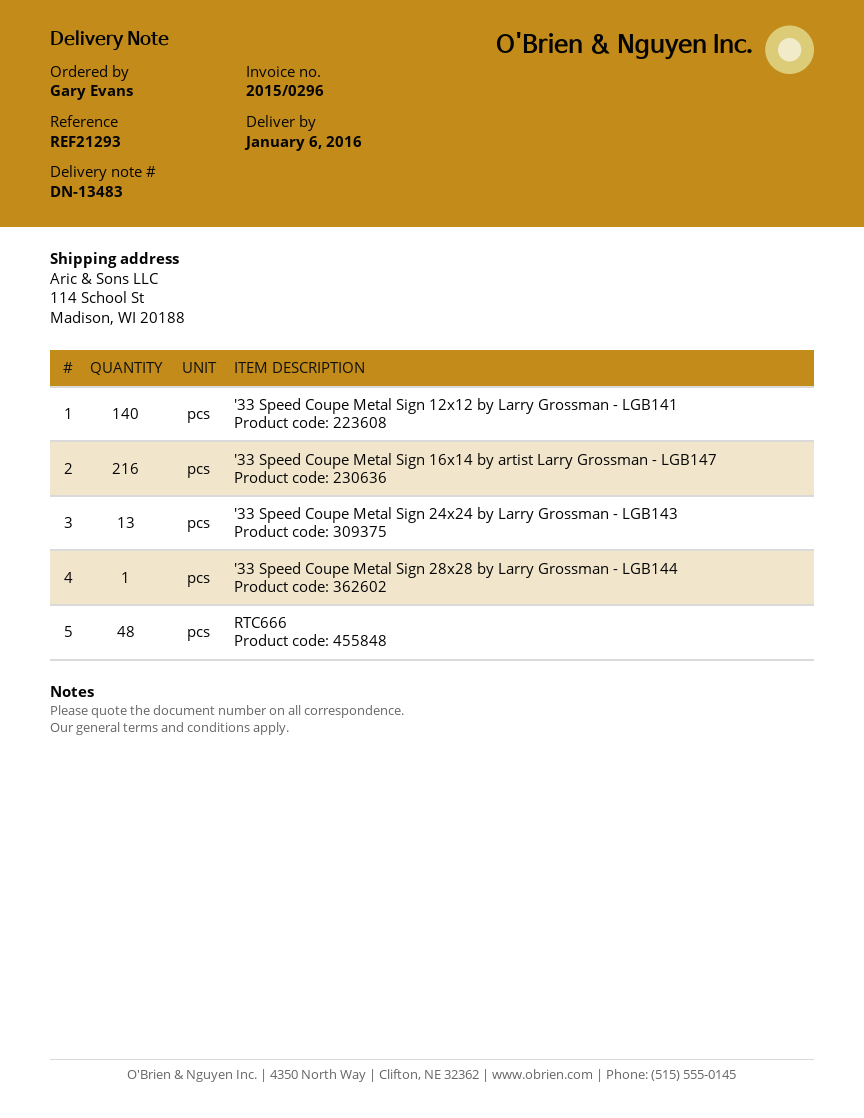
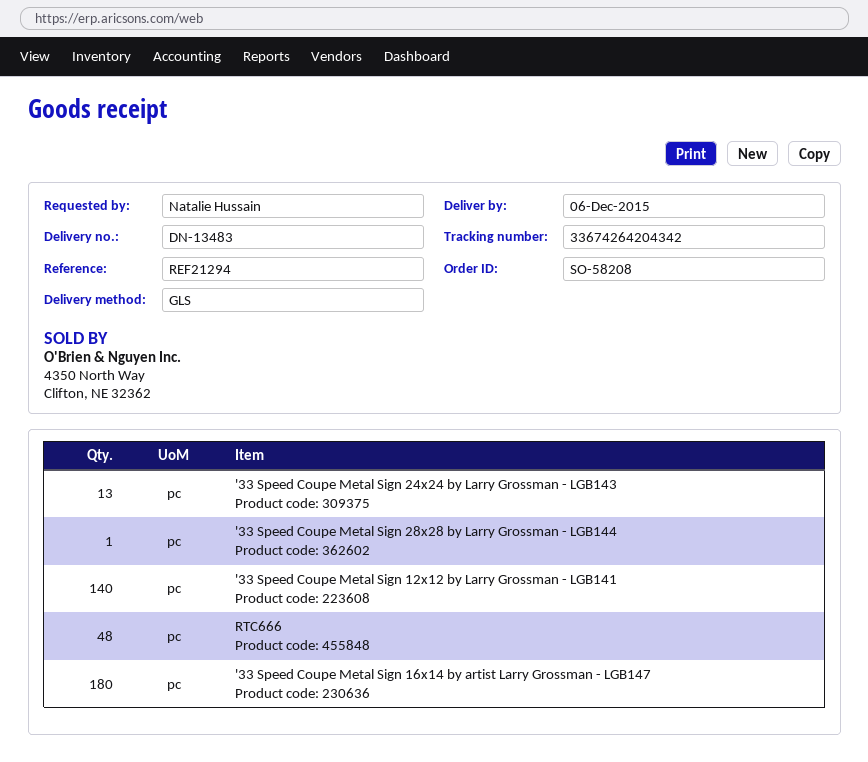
delivery date: 2016-01-06 -> 2015-12-06
reference: REF21293 -> REF21294
ordered by: Gary Evans -> Natalie Hussain
'33 Speed Coupe Metal Sign 16x14 by artist Larry Grossman - LGB147: 216 -> 180

